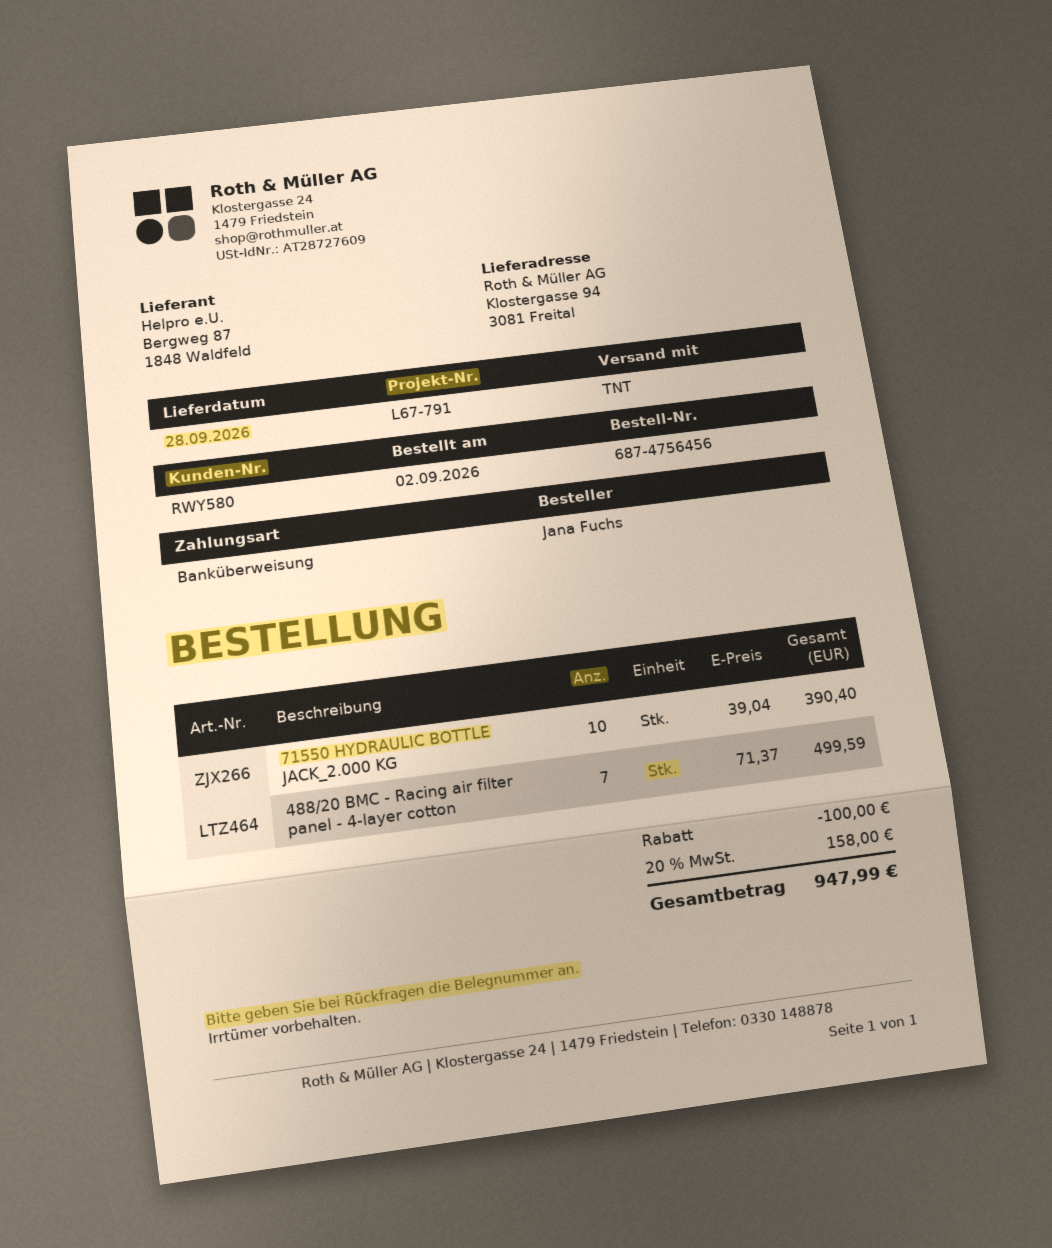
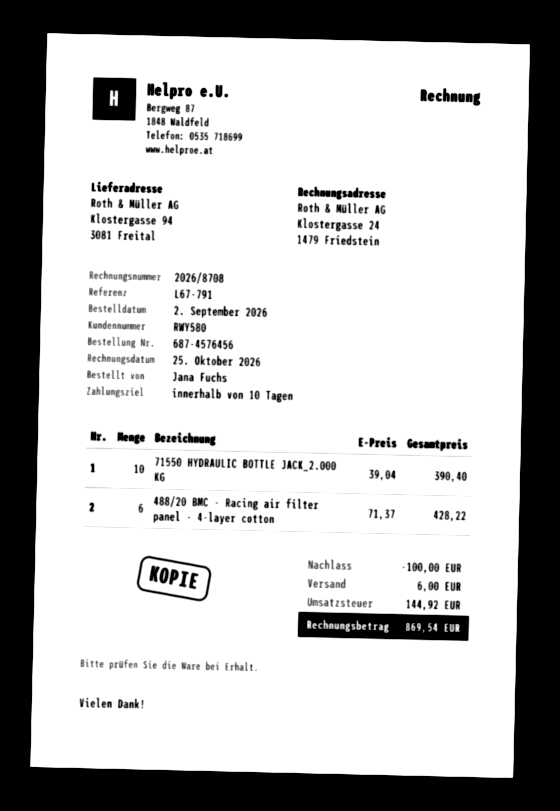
order number: 687-4756456 -> 687-4576456
488/20 BMC - Racing air filter panel - 4-layer cotton: 7 x 71.37 = 499.59 -> 6 x 71.37 = 428.22
shipping: none -> 6.00
tax: 158.00 -> 144.92
total: 947.99 -> 869.54

